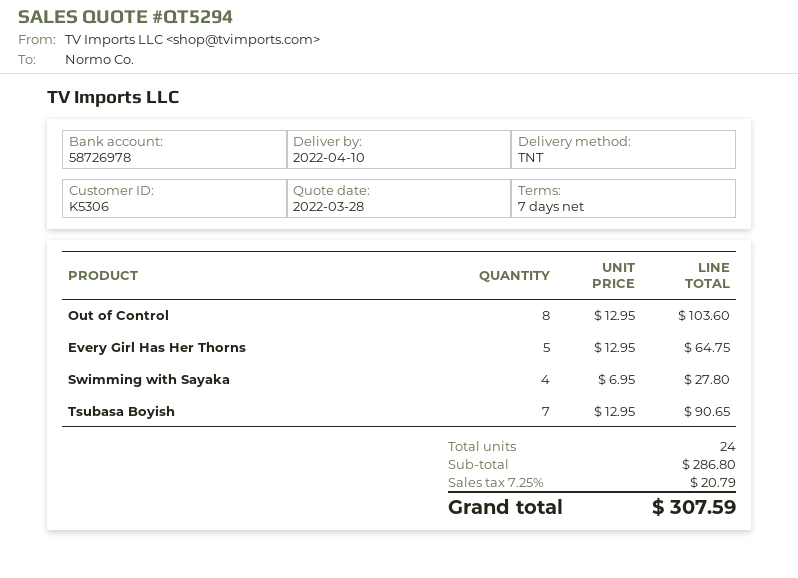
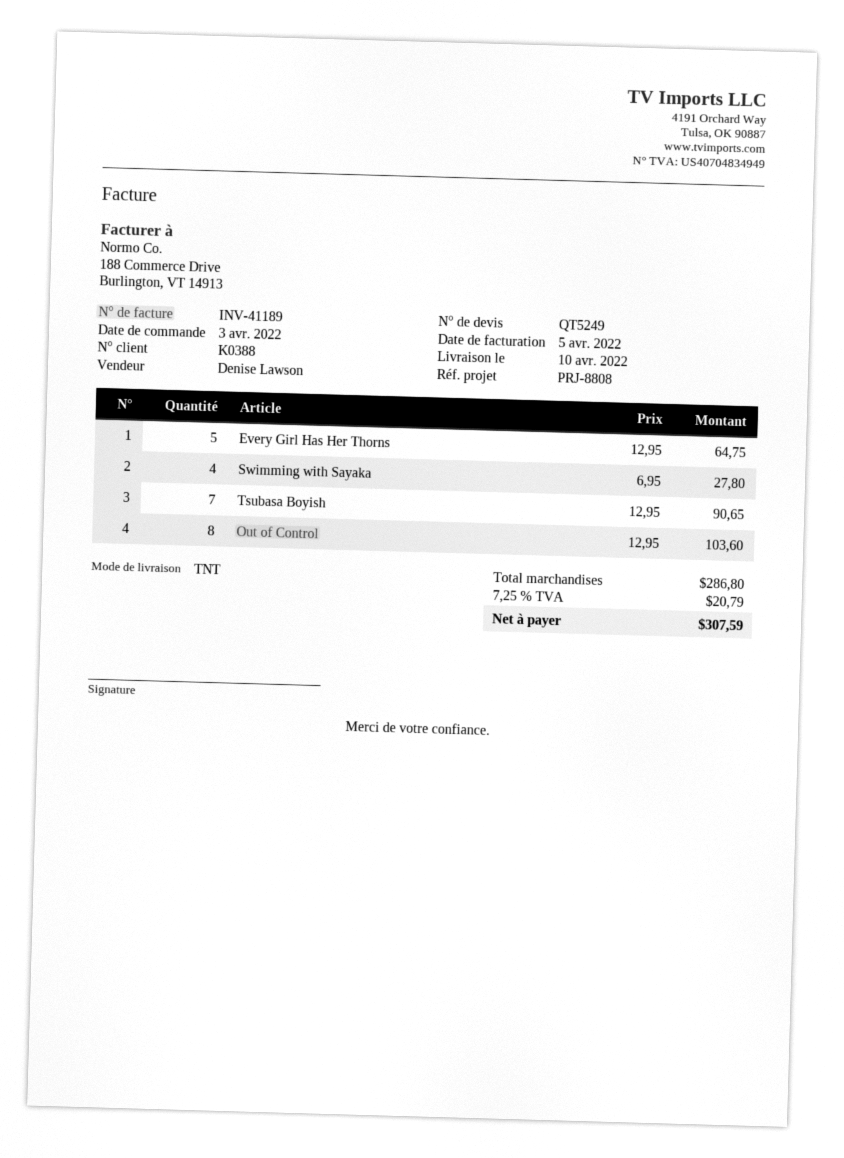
quote number: QT5294 -> QT5249
customer number: K5306 -> K0388

